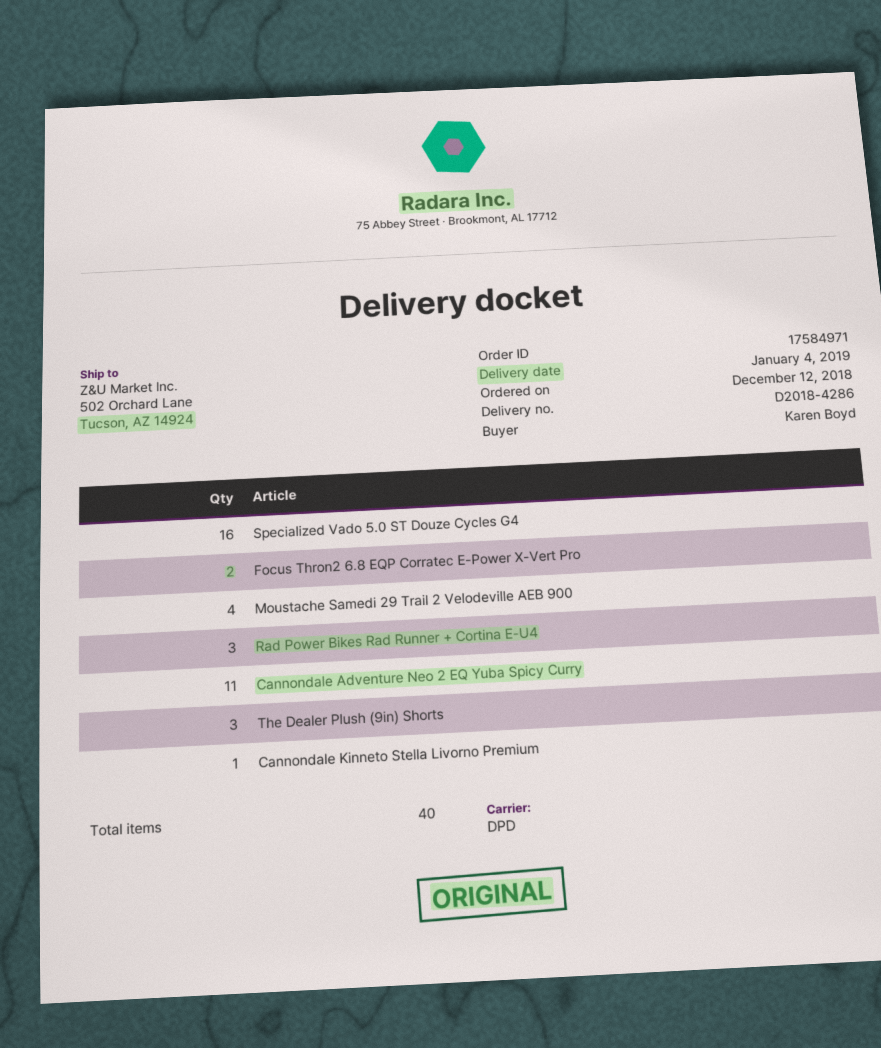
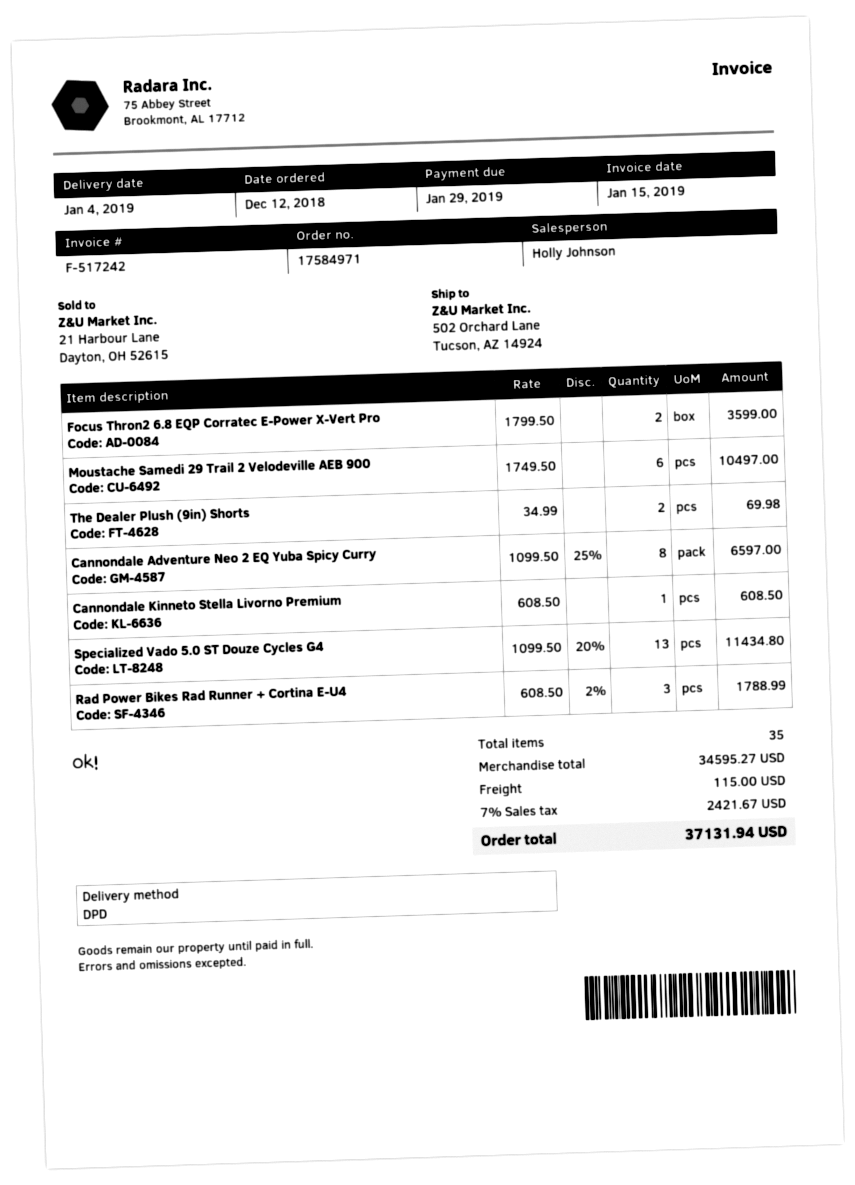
Specialized Vado 5.0 ST Douze Cycles G4: 16 -> 13
Moustache Samedi 29 Trail 2 Velodeville AEB 900: 4 -> 6
Cannondale Adventure Neo 2 EQ Yuba Spicy Curry: 11 -> 8
The Dealer Plush (9in) Shorts: 3 -> 2
total quantity: 40 -> 35

